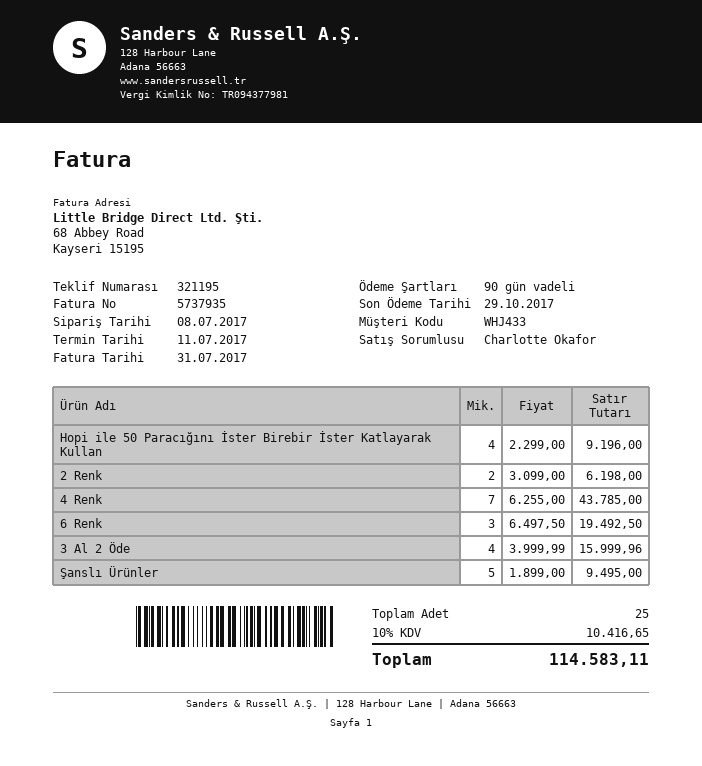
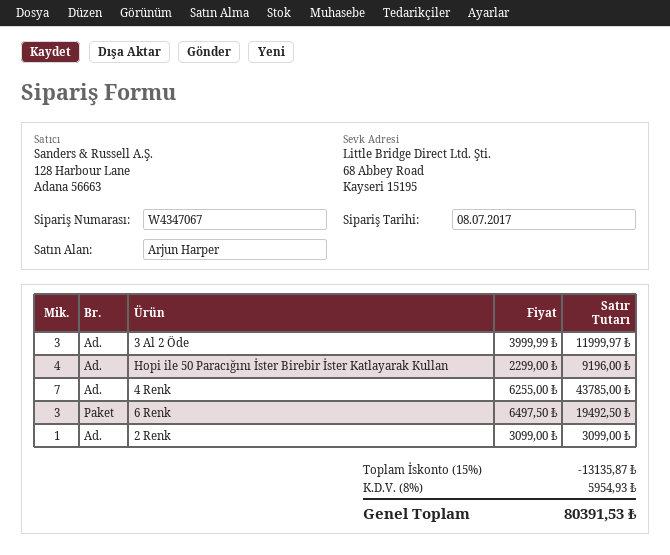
2 Renk: 2 x 3099.00 = 6198.00 -> 1 x 3099.00 = 3099.00
3 Al 2 Öde: 4 x 3999.99 = 15999.96 -> 3 x 3999.99 = 11999.97
Şanslı Ürünler: 5 x 1899.00 = 9495.00 -> none
discount: none -> 15% = 13135.87
tax: 10% = 10416.65 -> 8% = 5954.93
total: 114583.11 -> 80391.53

